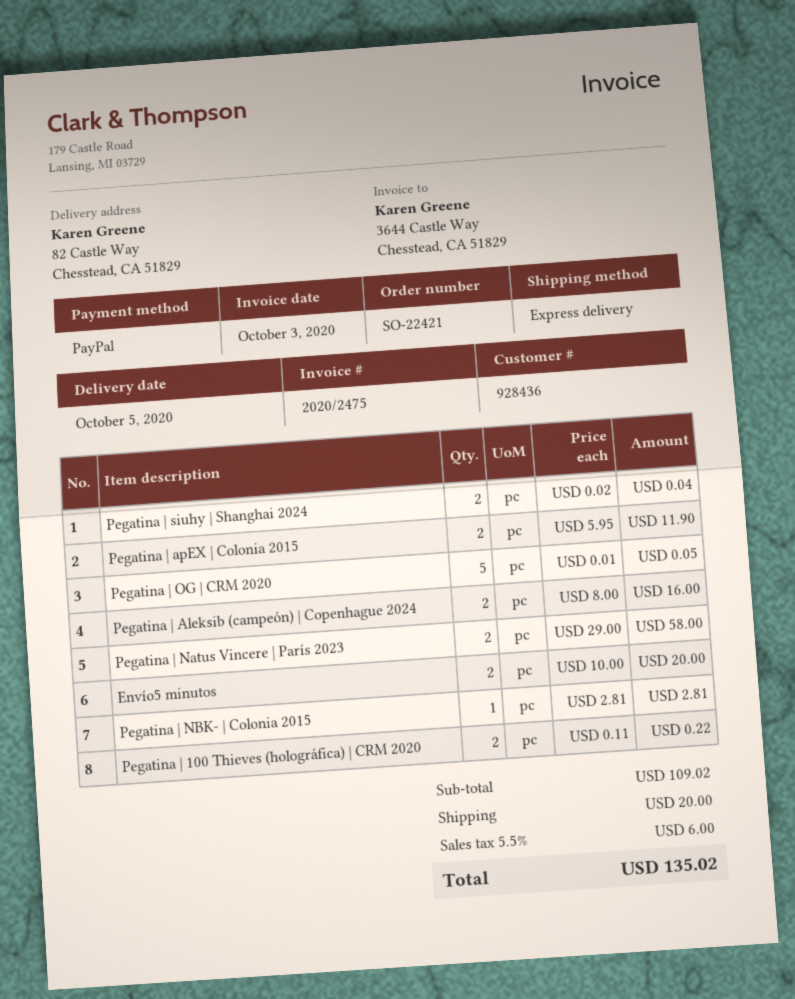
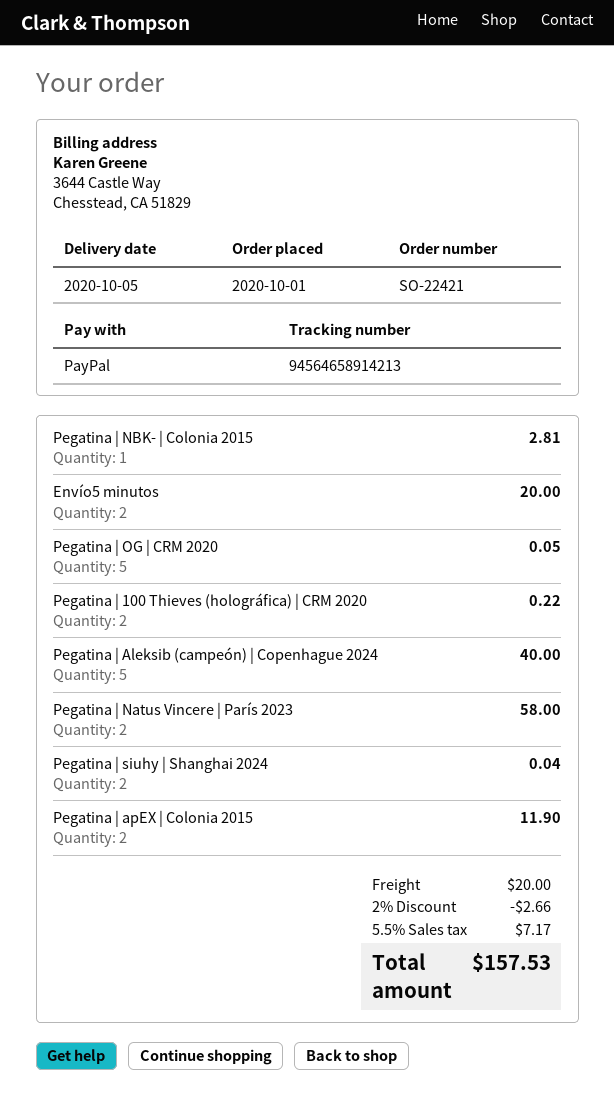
Pegatina | Aleksib (campeón) | Copenhague 2024: 2 for 16.00 -> 5 for 40.00
discount: none -> 2% = 2.66
tax: 5.5% = 6.00 -> 5.5% = 7.17
total: 135.02 -> 157.53

